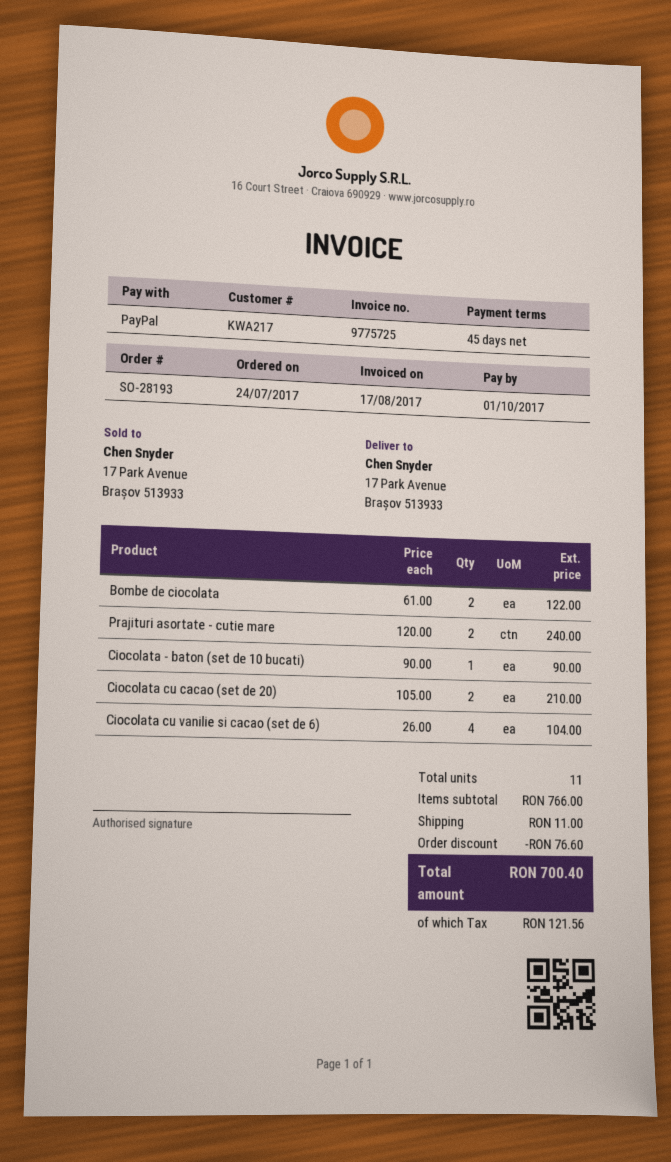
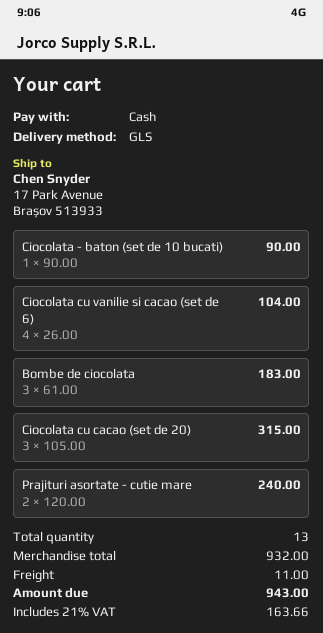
payment method: PayPal -> cash
Bombe de ciocolata: 2 x 61.00 = 122.00 -> 3 x 61.00 = 183.00
Ciocolata cu cacao (set de 20): 2 x 105.00 = 210.00 -> 3 x 105.00 = 315.00
total quantity: 11 -> 13
subtotal: 766.00 -> 932.00
discount: 76.60 -> none
tax: 121.56 -> 163.66
total: 700.40 -> 943.00

